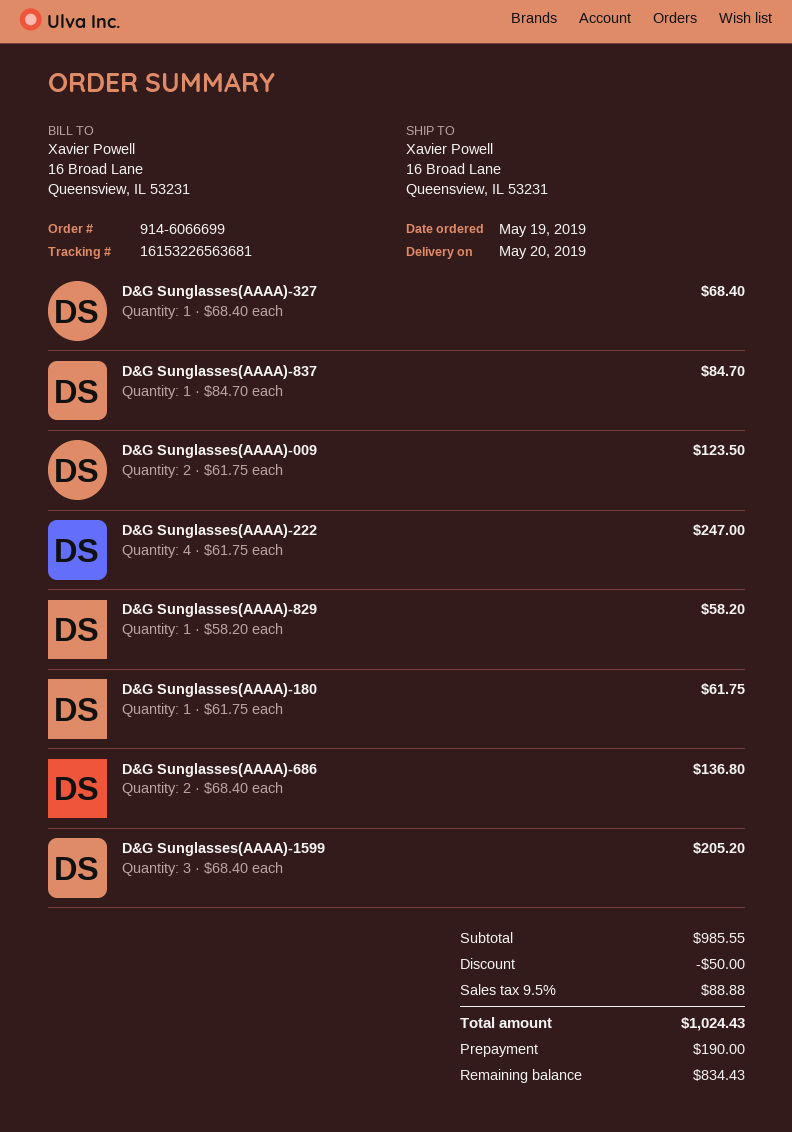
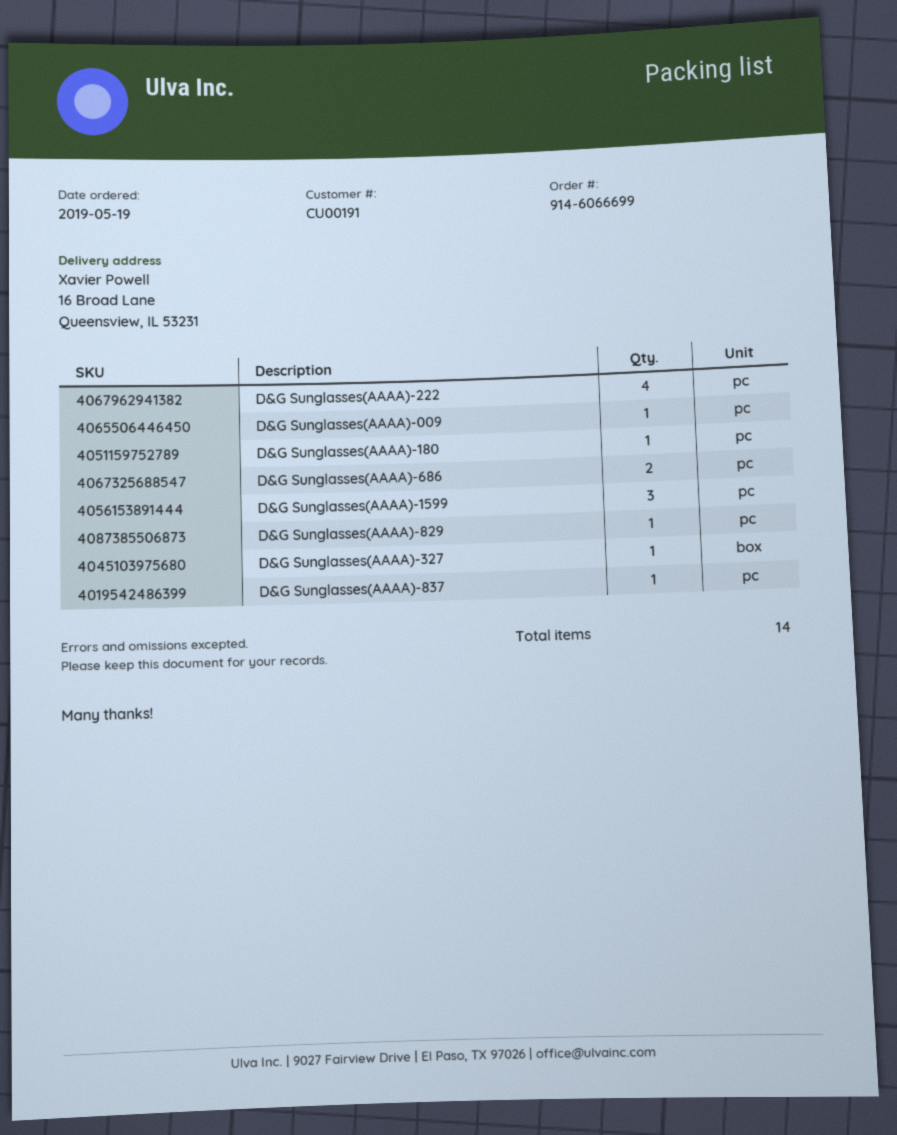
D&G Sunglasses(AAAA)-009: 2 -> 1

